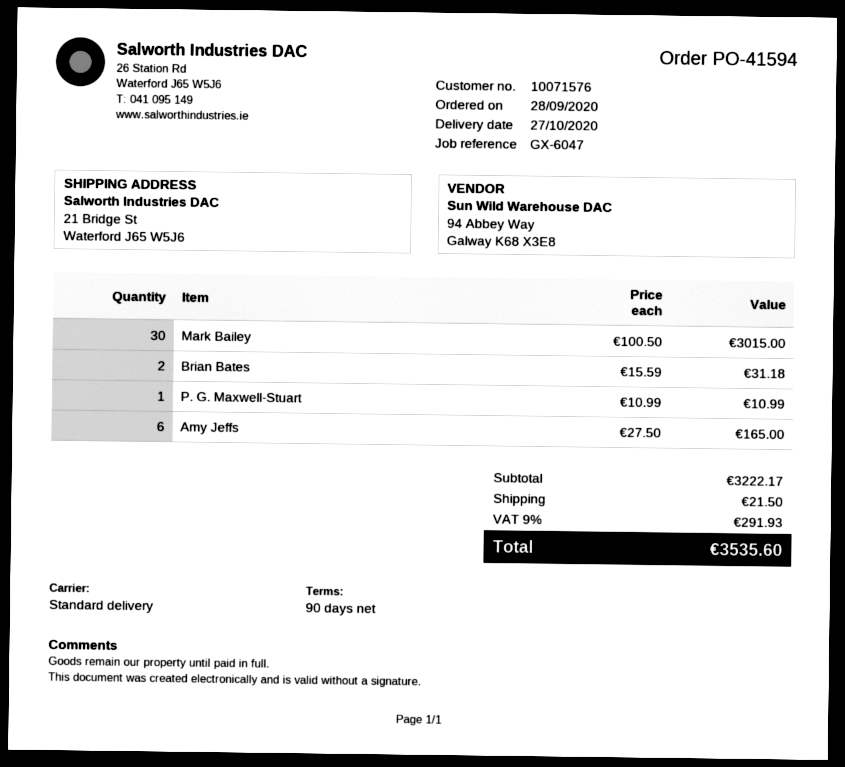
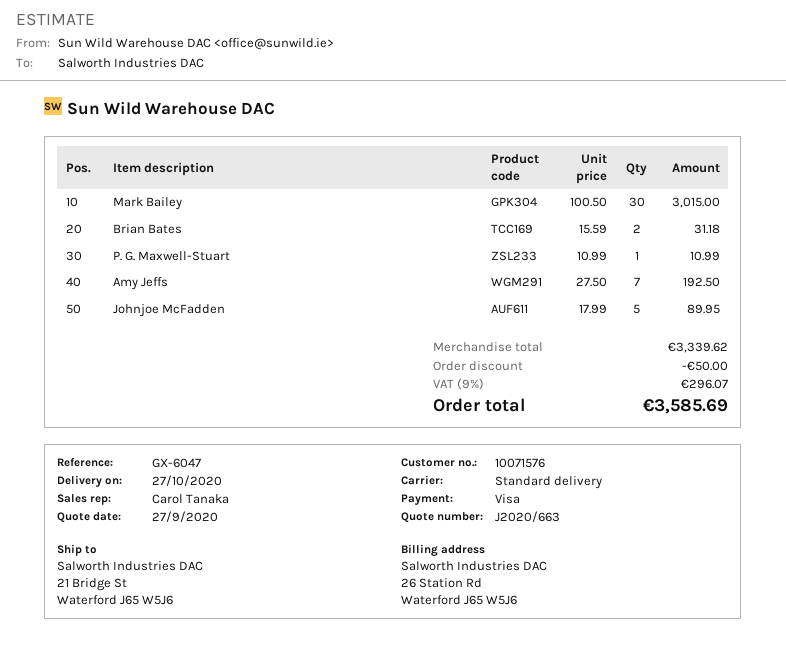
Amy Jeffs: 6 x 27.50 = 165.00 -> 7 x 27.50 = 192.50
Johnjoe McFadden: none -> 5 x 17.99 = 89.95
subtotal: 3222.17 -> 3339.62
discount: none -> 50.00
shipping: 21.50 -> none
tax: 9% = 291.93 -> 9% = 296.07
total: 3535.60 -> 3585.69

